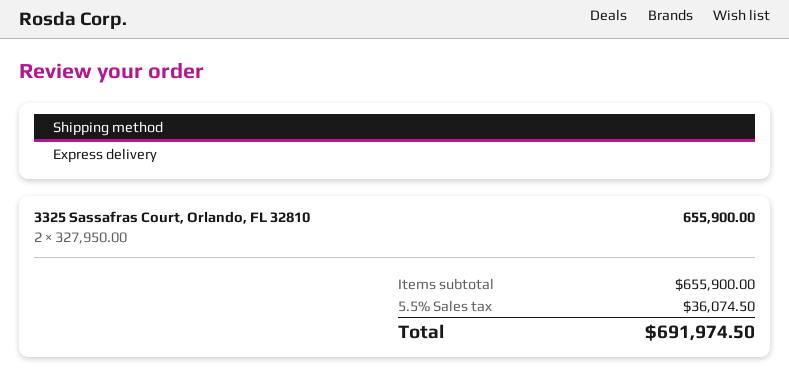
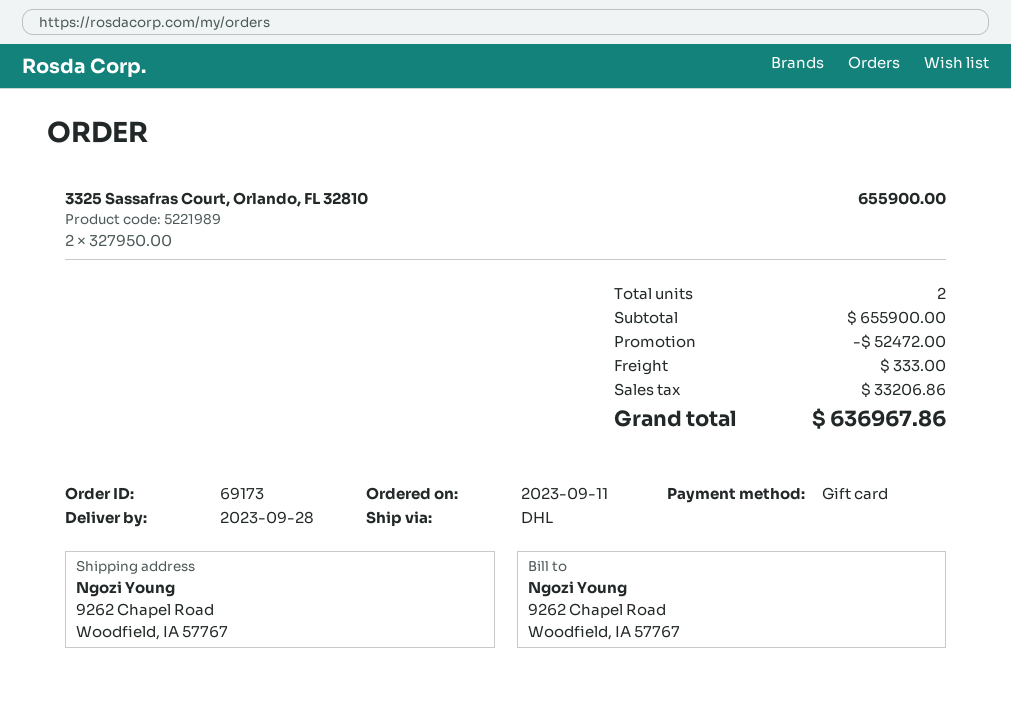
shipping method: express -> DHL
discount: none -> 52472.00
shipping: none -> 333.00
tax: 36074.50 -> 33206.86
total: 691974.50 -> 636967.86

